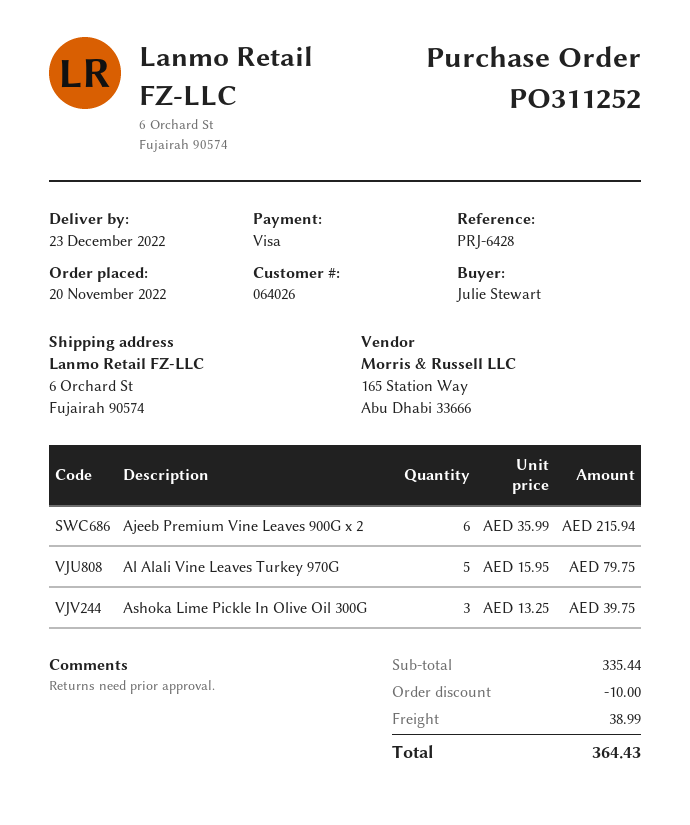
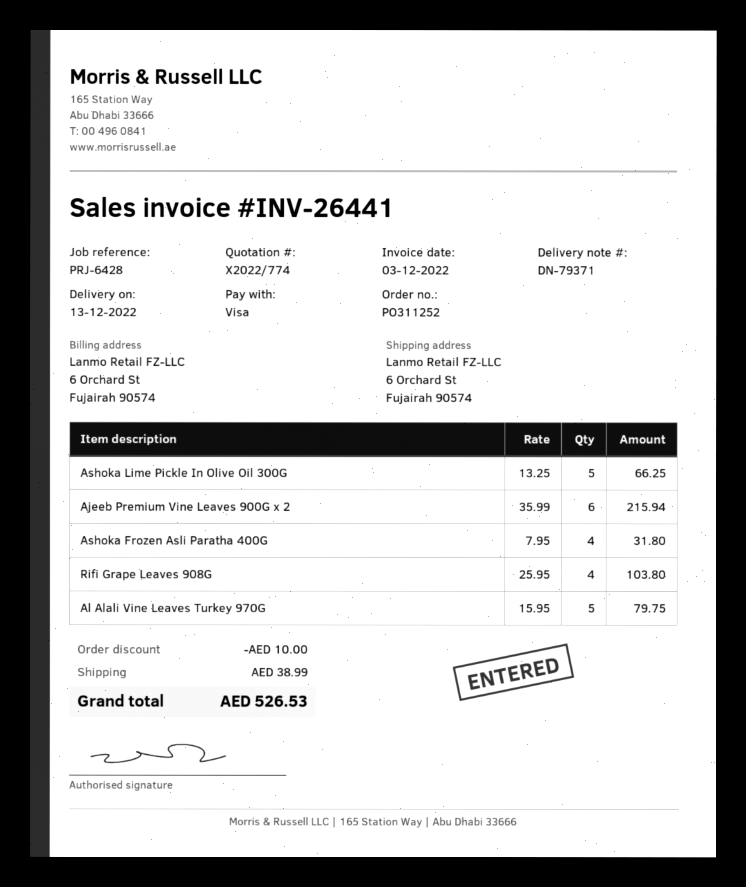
delivery date: 2022-12-23 -> 2022-12-13
Ashoka Lime Pickle In Olive Oil 300G: 3 x 13.25 = 39.75 -> 5 x 13.25 = 66.25
Ashoka Frozen Asli Paratha 400G: none -> 4 x 7.95 = 31.80
Rifi Grape Leaves 908G: none -> 4 x 25.95 = 103.80
total: 364.43 -> 526.53

